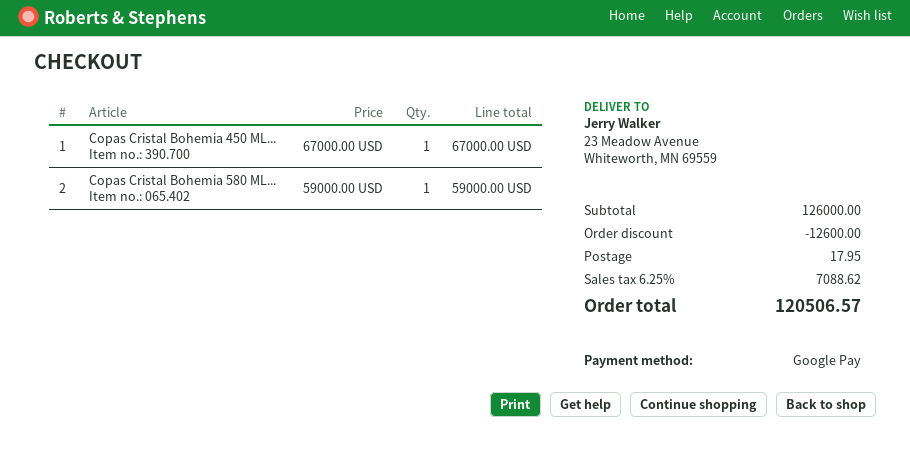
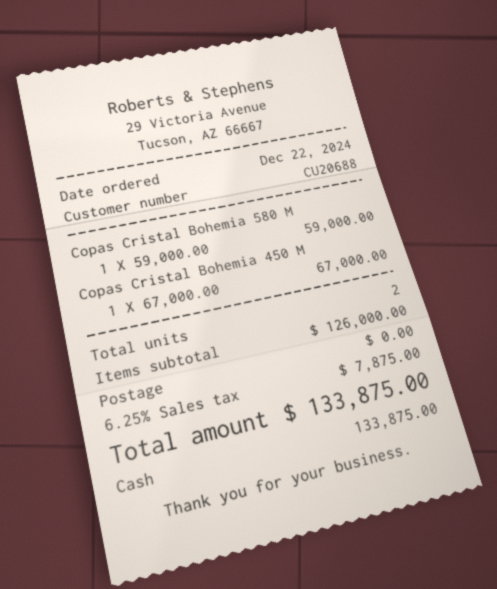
payment method: Google Pay -> cash
discount: 12600.00 -> none
shipping: 17.95 -> 0.00
tax: 6.25% = 7088.62 -> 6.25% = 7875.00
total: 120506.57 -> 133875.00

